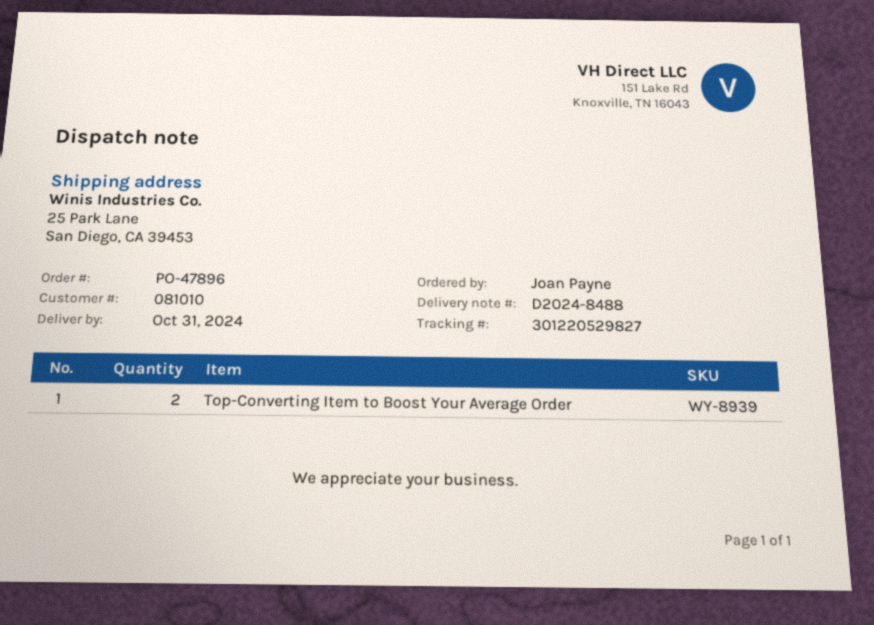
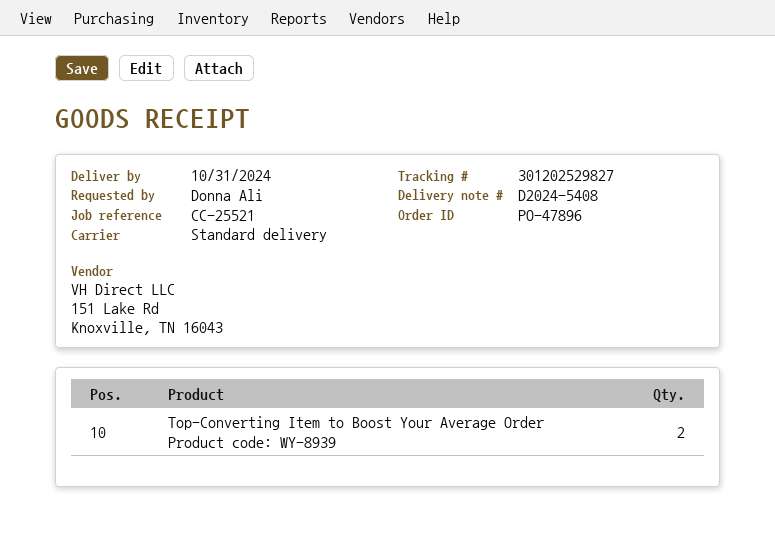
delivery note number: D2024-8488 -> D2024-5408
ordered by: Joan Payne -> Donna Ali
tracking number: 301220529827 -> 301202529827

